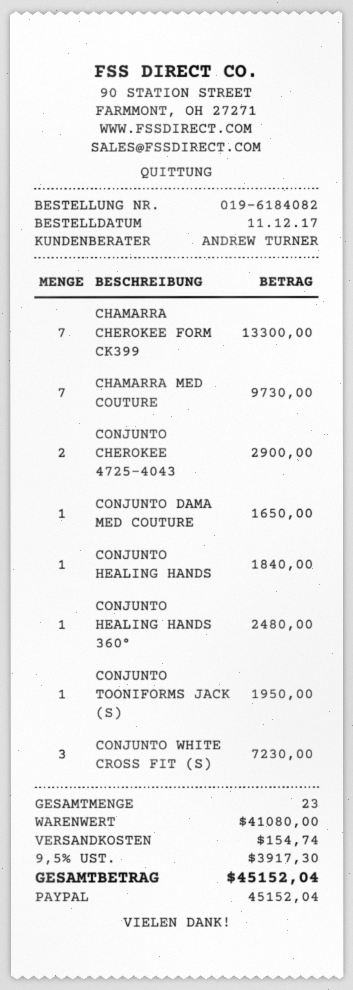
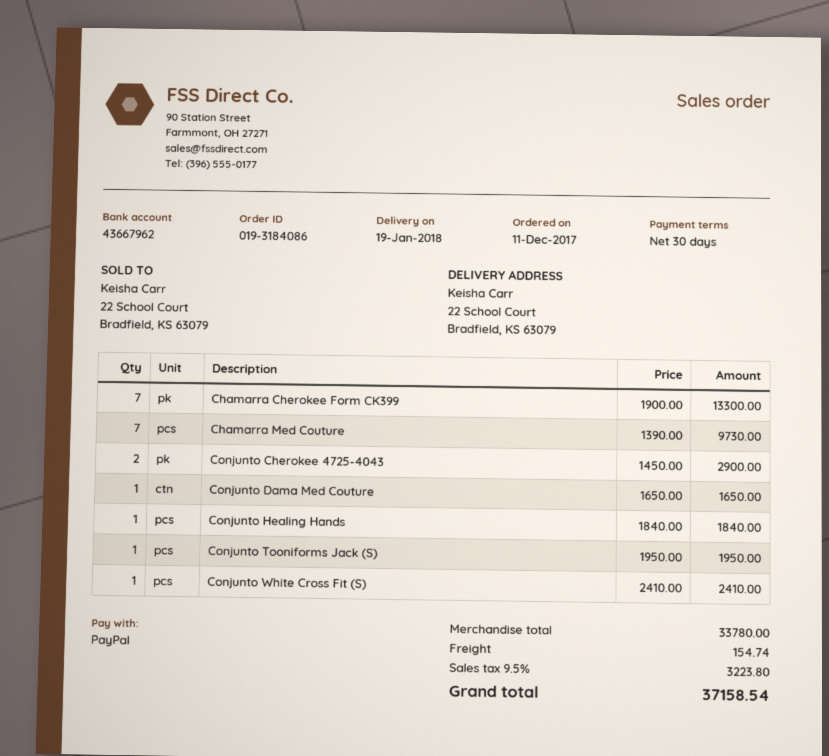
order number: 019-6184082 -> 019-3184086
CONJUNTO HEALING HANDS 360°: 1 for 2480.00 -> none
CONJUNTO WHITE CROSS FIT (S): 3 for 7230.00 -> 1 for 2410.00
subtotal: 41080.00 -> 33780.00
tax: 9.5% = 3917.30 -> 9.5% = 3223.80
total: 45152.04 -> 37158.54

